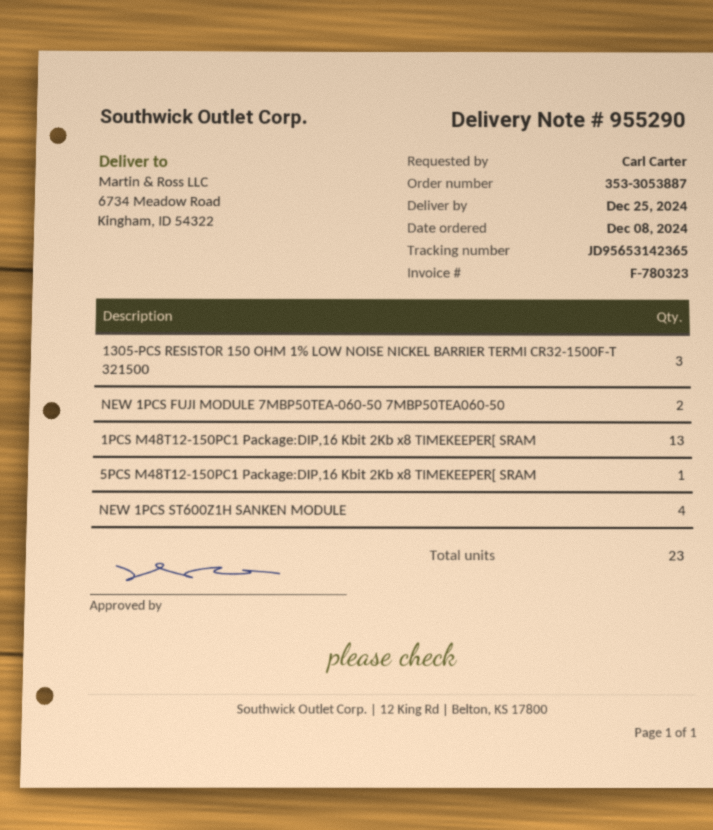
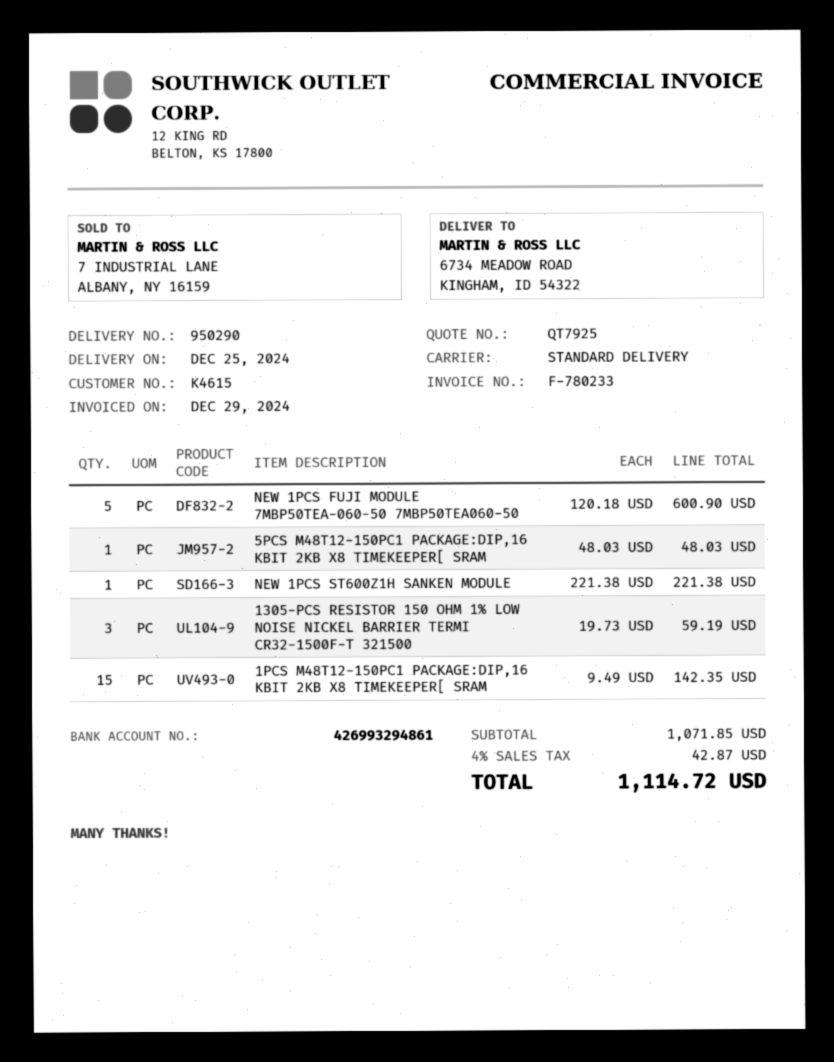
delivery note number: 955290 -> 950290
invoice number: F-780323 -> F-780233
NEW 1PCS FUJI MODULE 7MBP50TEA-060-50 7MBP50TEA060-50: 2 -> 5
1PCS M48T12-150PC1 Package:DIP,16 Kbit 2Kb x8 TIMEKEEPER[ SRAM: 13 -> 15
NEW 1PCS ST600Z1H SANKEN MODULE: 4 -> 1

